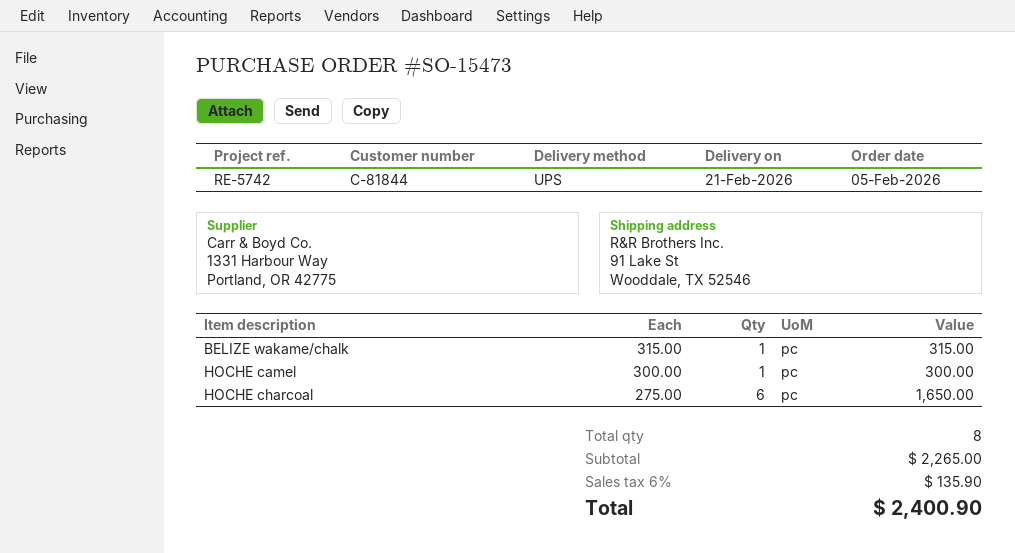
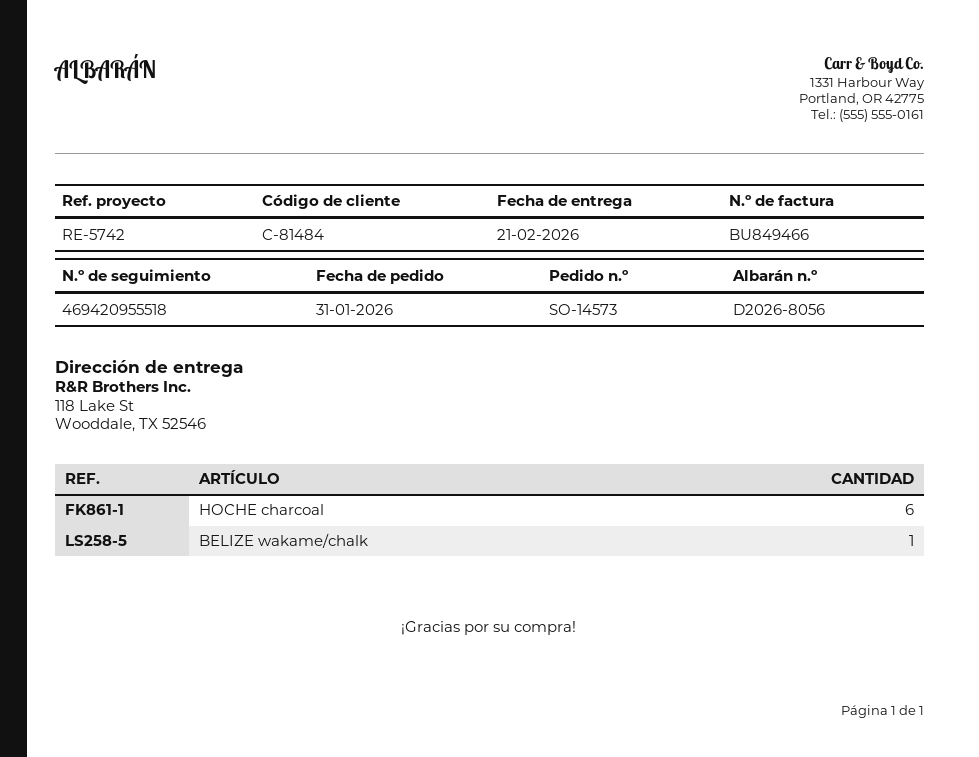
order number: SO-15473 -> SO-14573
order date: 2026-02-05 -> 2026-01-31
customer number: C-81844 -> C-81484
ship to: 91 Lake St, Wooddale, TX 52546 -> 118 Lake St, Wooddale, TX 52546
HOCHE camel: 1 -> none

